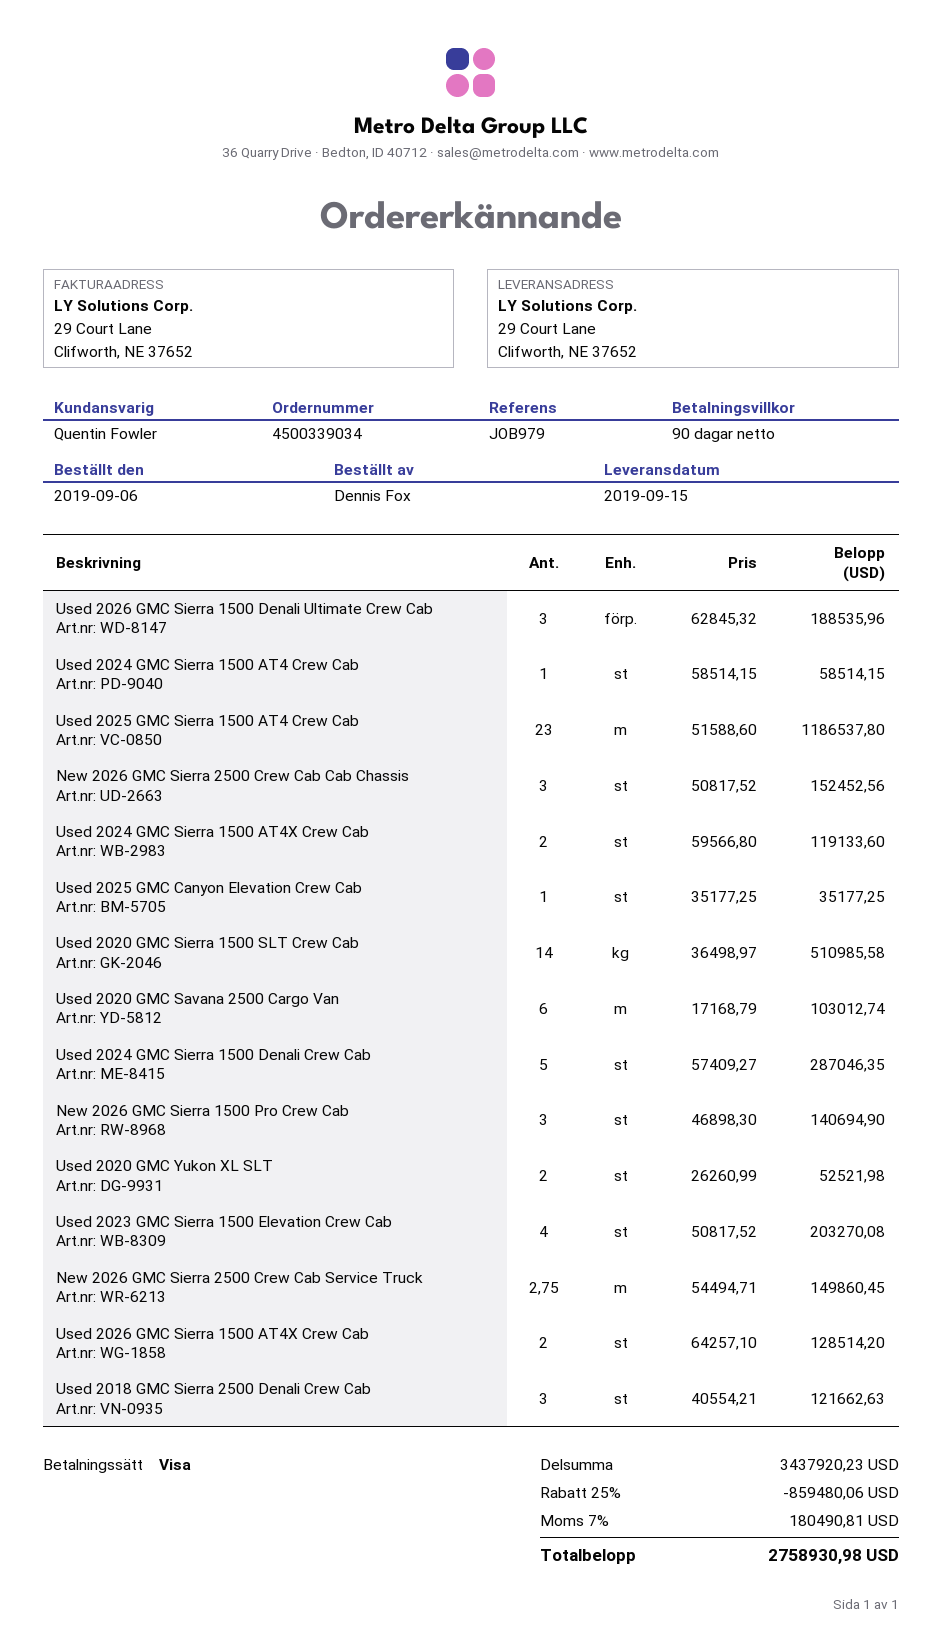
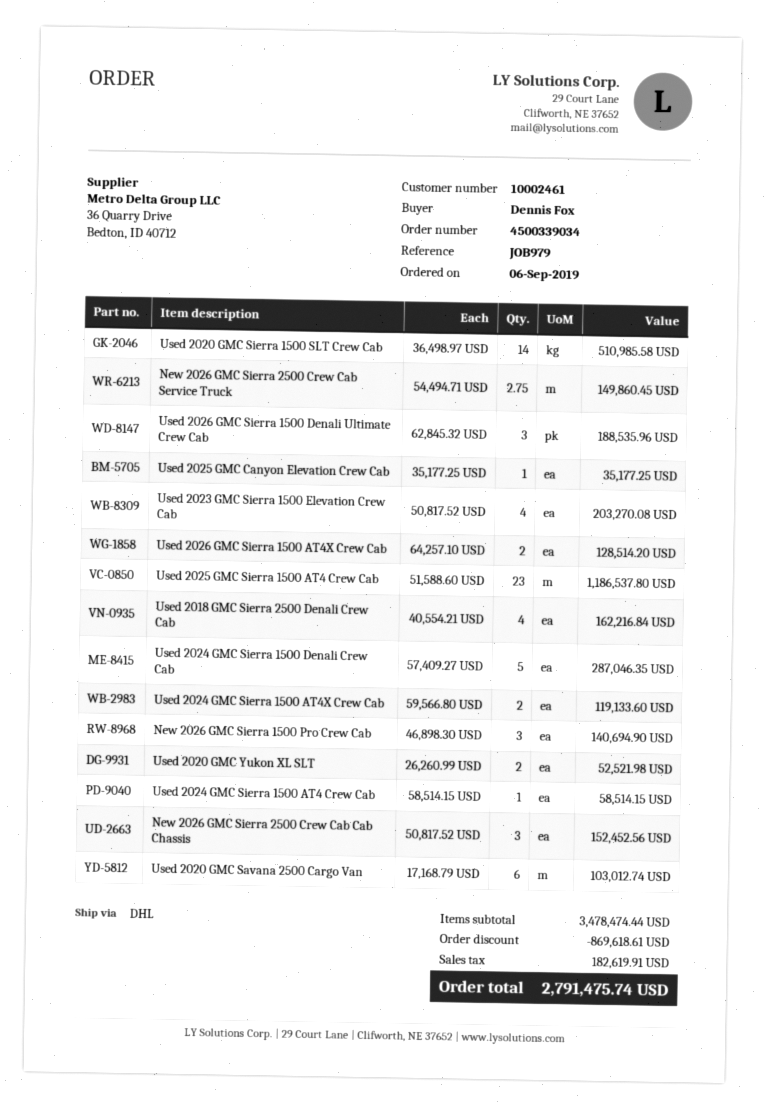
Used 2018 GMC Sierra 2500 Denali Crew Cab: 3 x 40554.21 = 121662.63 -> 4 x 40554.21 = 162216.84
subtotal: 3437920.23 -> 3478474.44
discount: 859480.06 -> 869618.61
tax: 180490.81 -> 182619.91
total: 2758930.98 -> 2791475.74

